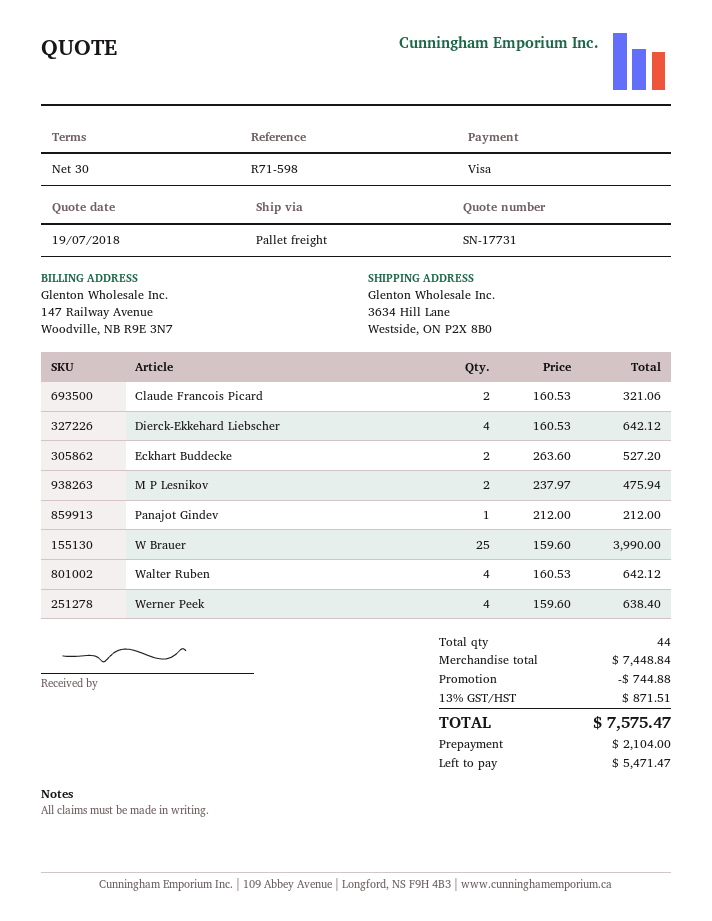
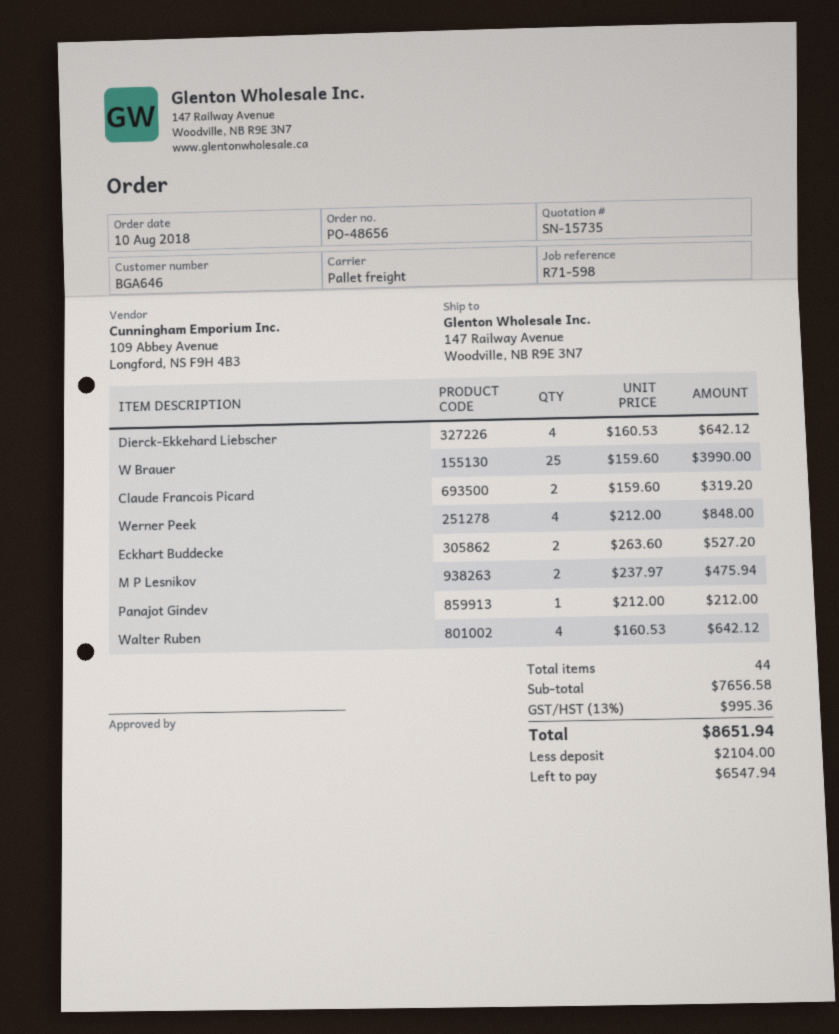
quote number: SN-17731 -> SN-15735
ship to: 3634 Hill Lane, Westside, ON P2X 8B0 -> 147 Railway Avenue, Woodville, NB R9E 3N7
Claude Francois Picard: 2 x 160.53 = 321.06 -> 2 x 159.60 = 319.20
Werner Peek: 4 x 159.60 = 638.40 -> 4 x 212.00 = 848.00
subtotal: 7448.84 -> 7656.58
discount: 744.88 -> none
tax: 13% = 871.51 -> 13% = 995.36
total: 7575.47 -> 8651.94
balance: 5471.47 -> 6547.94

